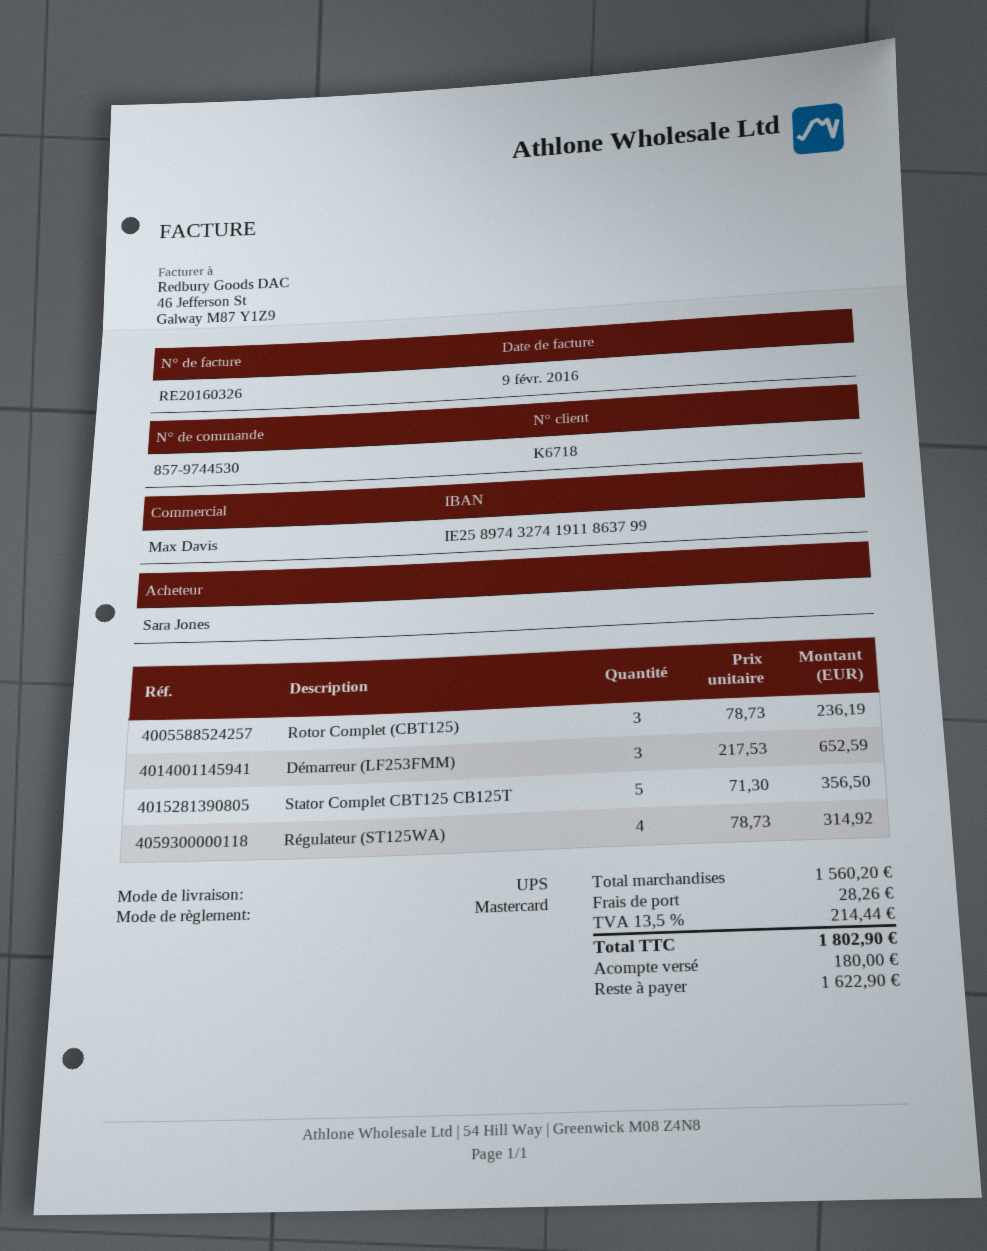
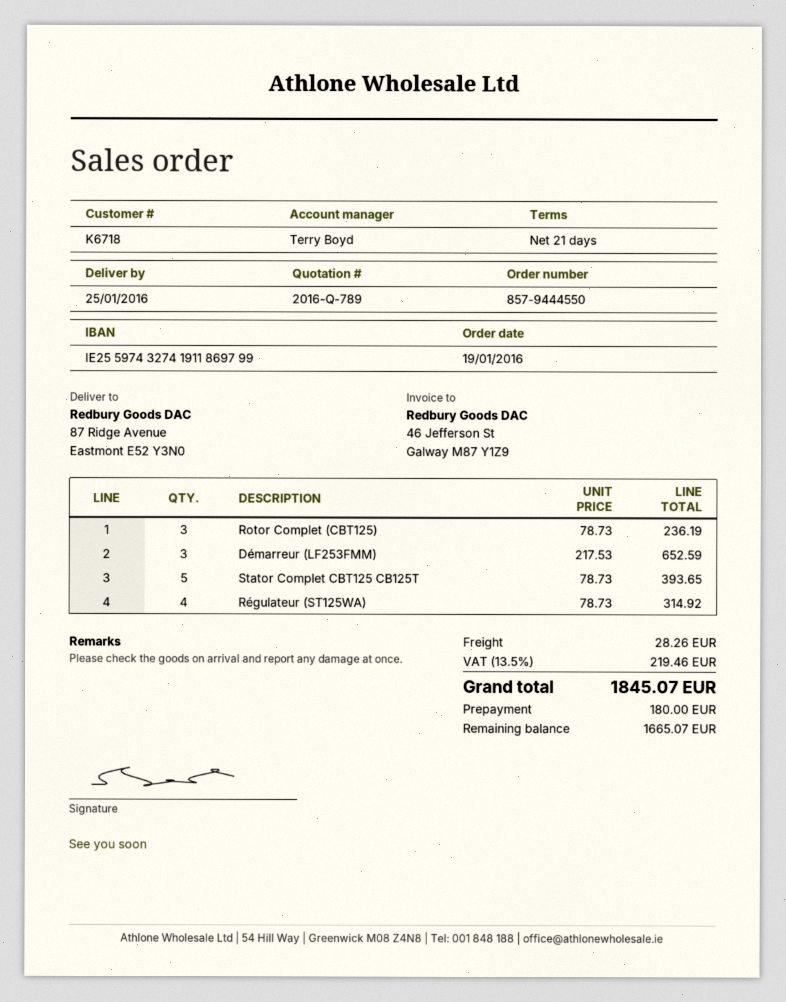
order number: 857-9744530 -> 857-9444550
sales rep: Max Davis -> Terry Boyd
bank account: IE25897432741911863799 -> IE25597432741911869799
Stator Complet CBT125 CB125T: 5 x 71.30 = 356.50 -> 5 x 78.73 = 393.65
tax: 13.5% = 214.44 -> 13.5% = 219.46
total: 1802.90 -> 1845.07
balance: 1622.90 -> 1665.07

